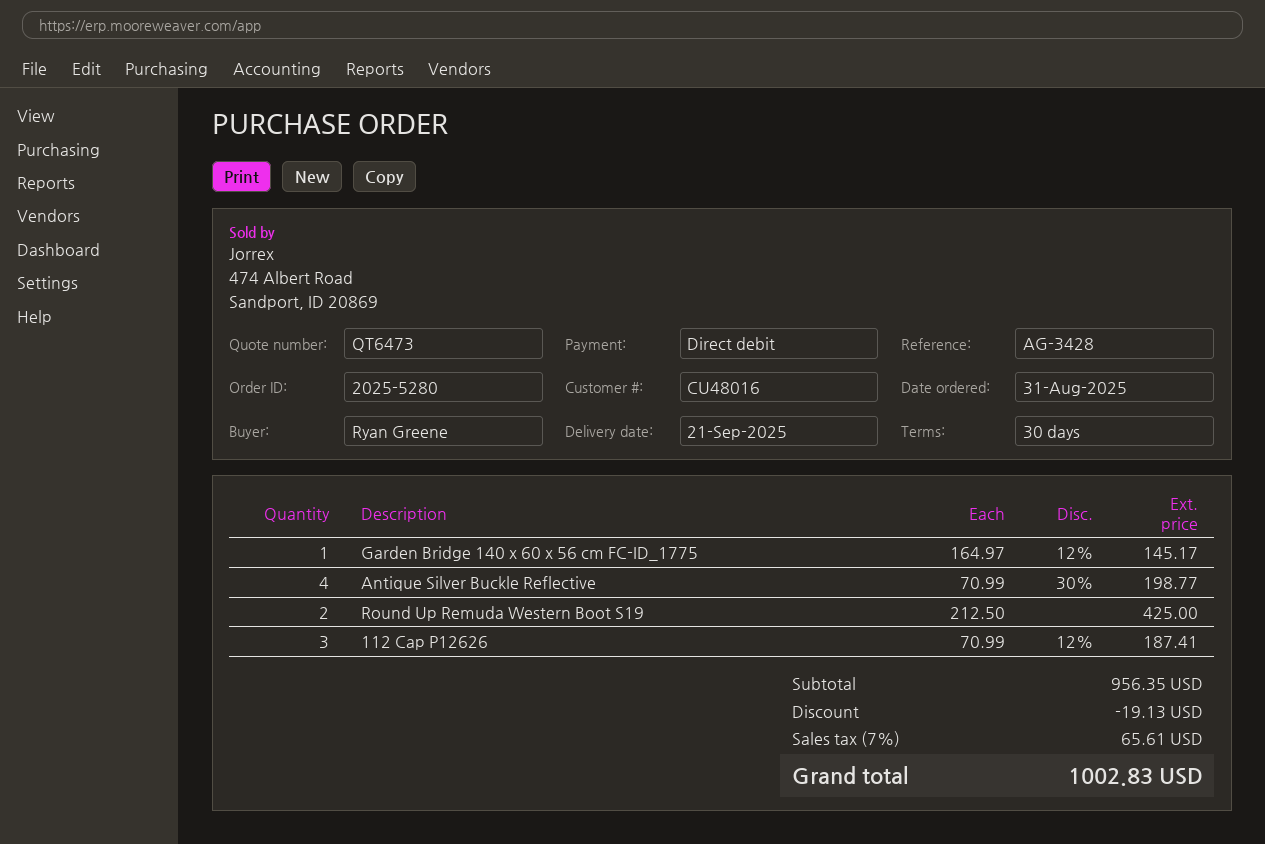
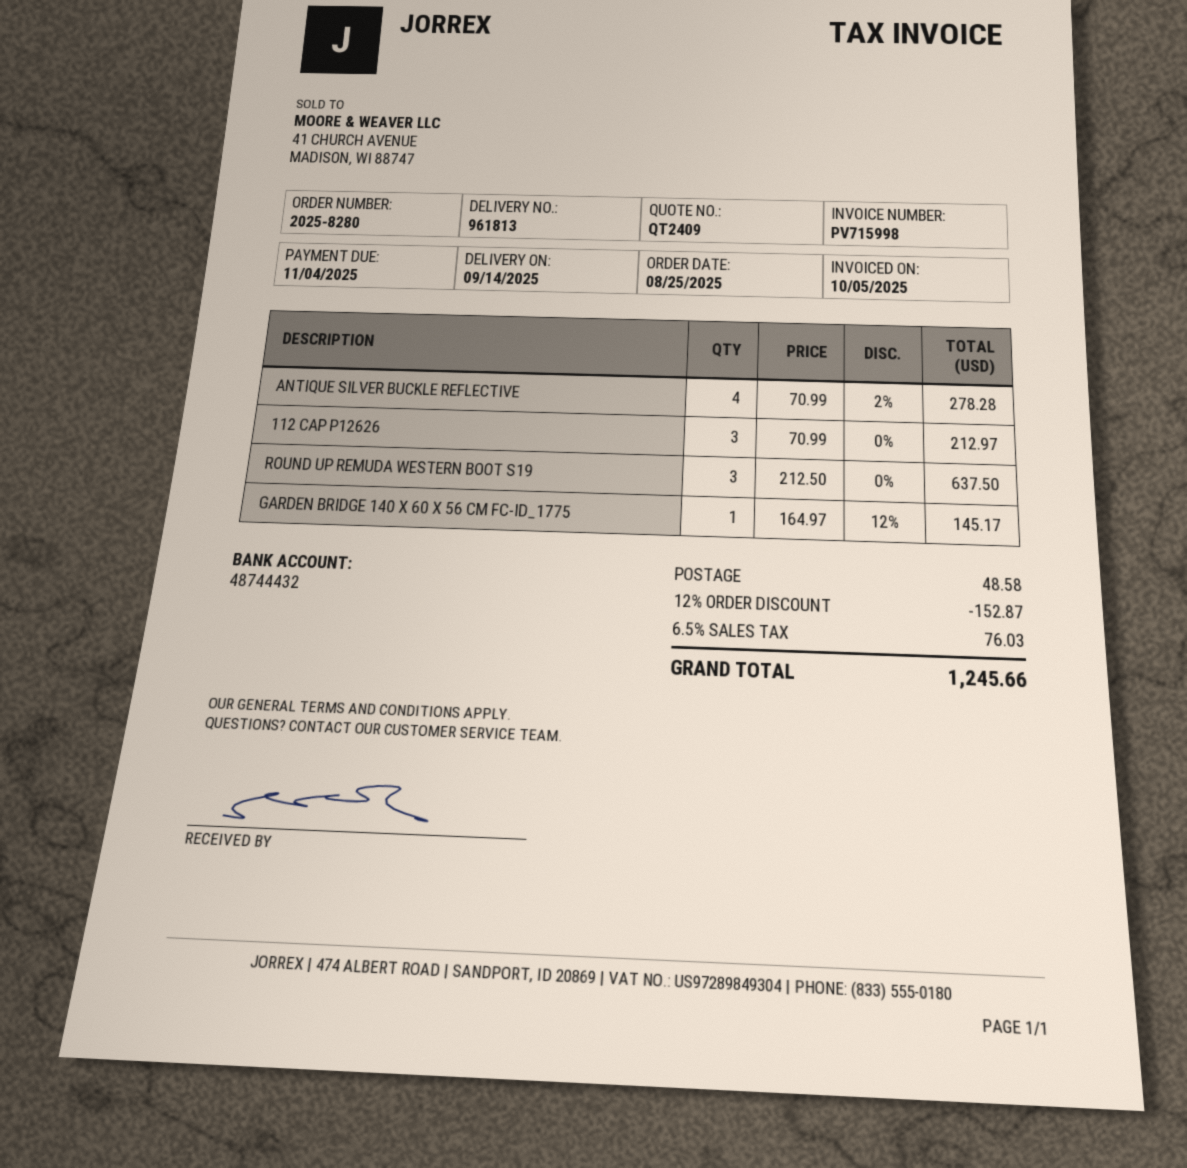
quote number: QT6473 -> QT2409
order number: 2025-5280 -> 2025-8280
order date: 2025-08-31 -> 2025-08-25
delivery date: 2025-09-21 -> 2025-09-14
Antique Silver Buckle Reflective: 4 x 70.99 - 30% = 198.77 -> 4 x 70.99 - 2% = 278.28
Round Up Remuda Western Boot S19: 2 x 212.50 = 425.00 -> 3 x 212.50 = 637.50
112 Cap P12626: 3 x 70.99 - 12% = 187.41 -> 3 x 70.99 = 212.97
discount: 19.13 -> 152.87
shipping: none -> 48.58
tax: 7% = 65.61 -> 6.5% = 76.03
total: 1002.83 -> 1245.66

